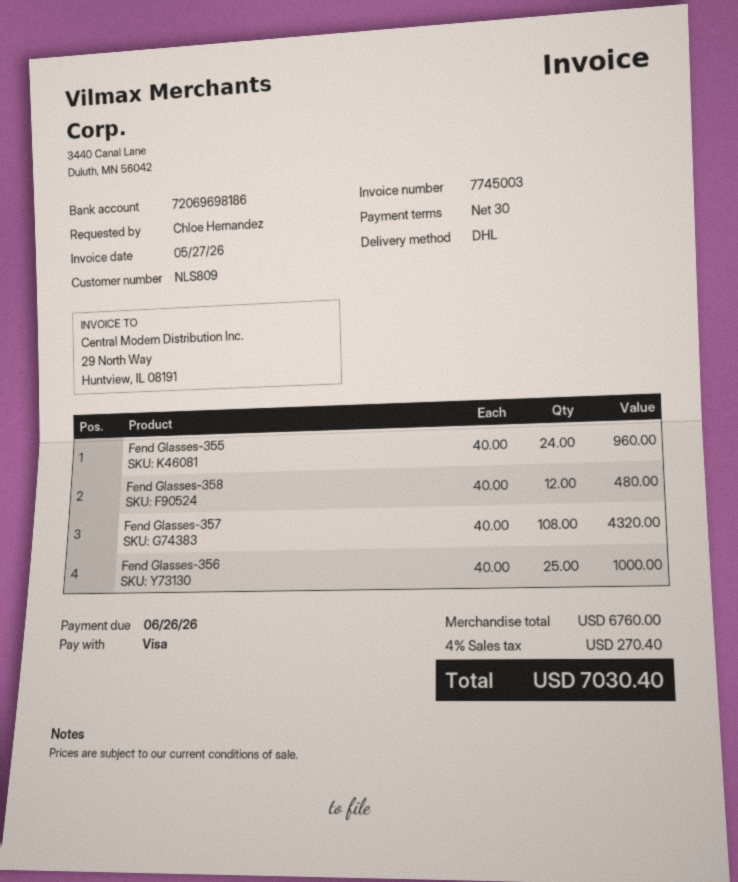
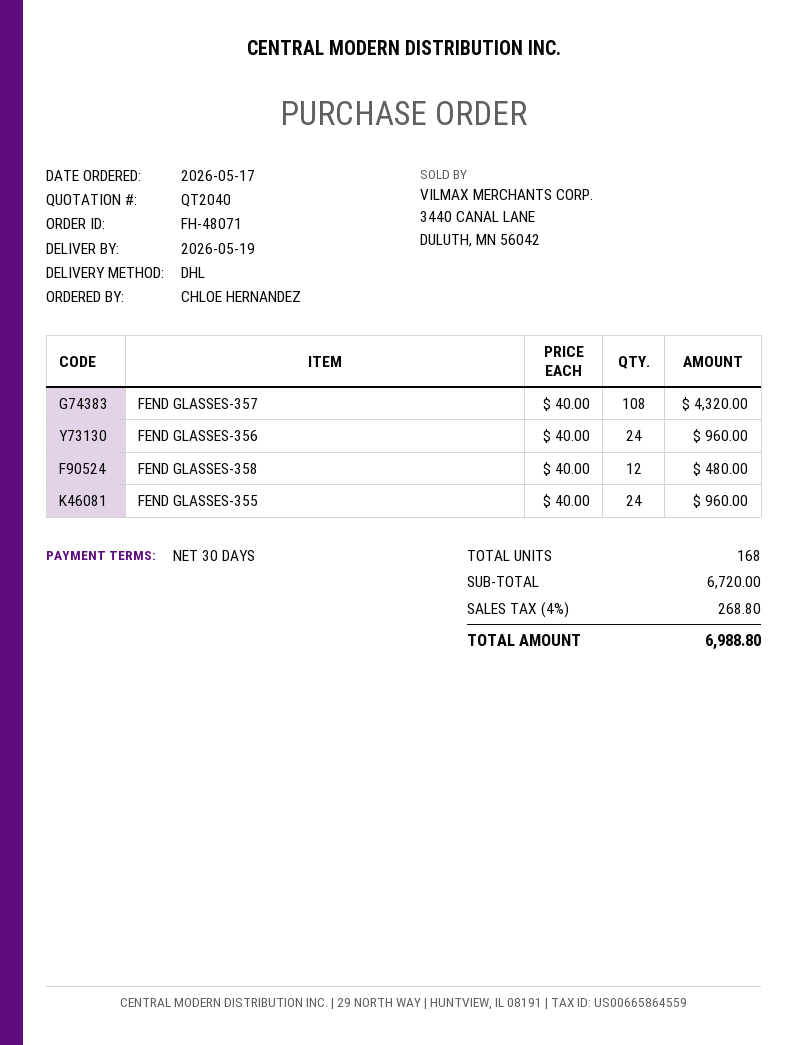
Fend Glasses-356: 25 x 40.00 = 1000.00 -> 24 x 40.00 = 960.00
subtotal: 6760.00 -> 6720.00
tax: 4% = 270.40 -> 4% = 268.80
total: 7030.40 -> 6988.80

